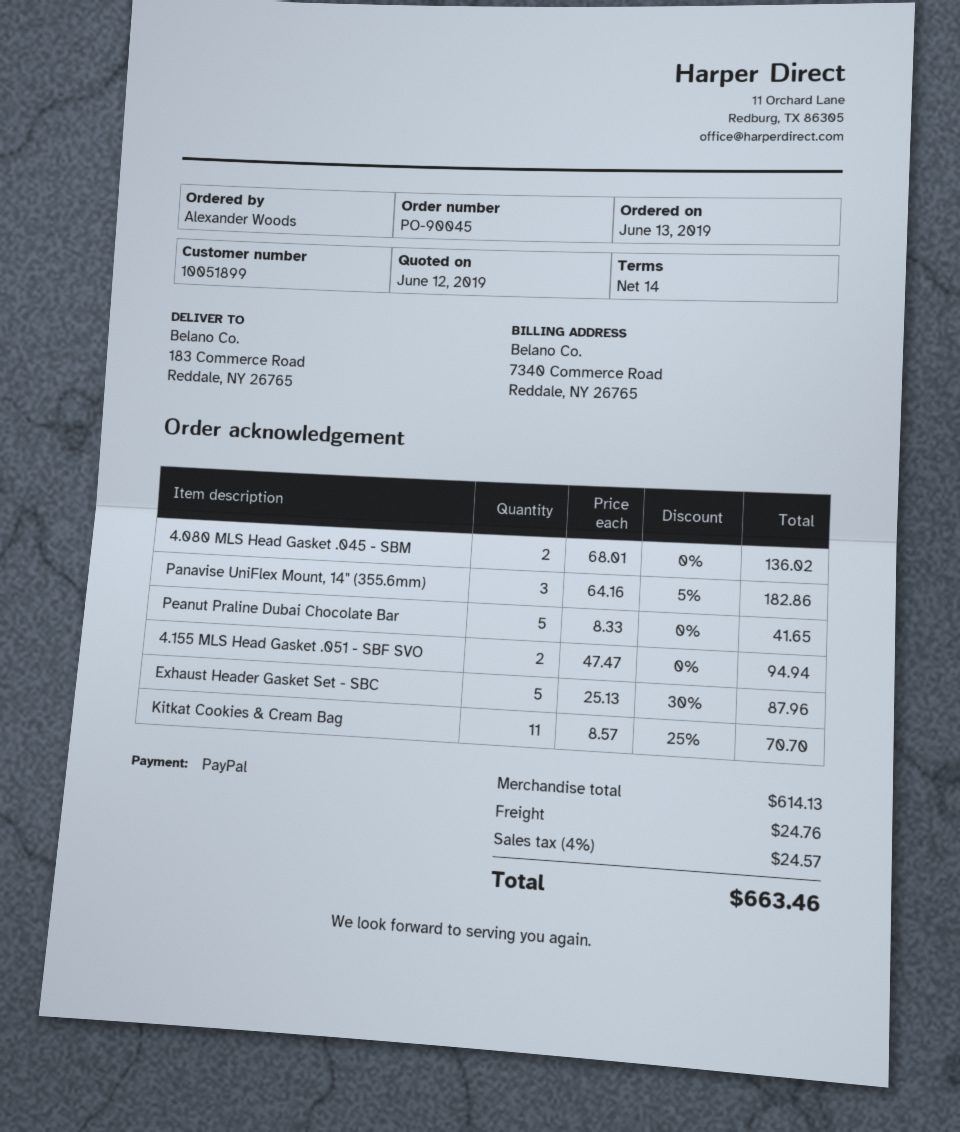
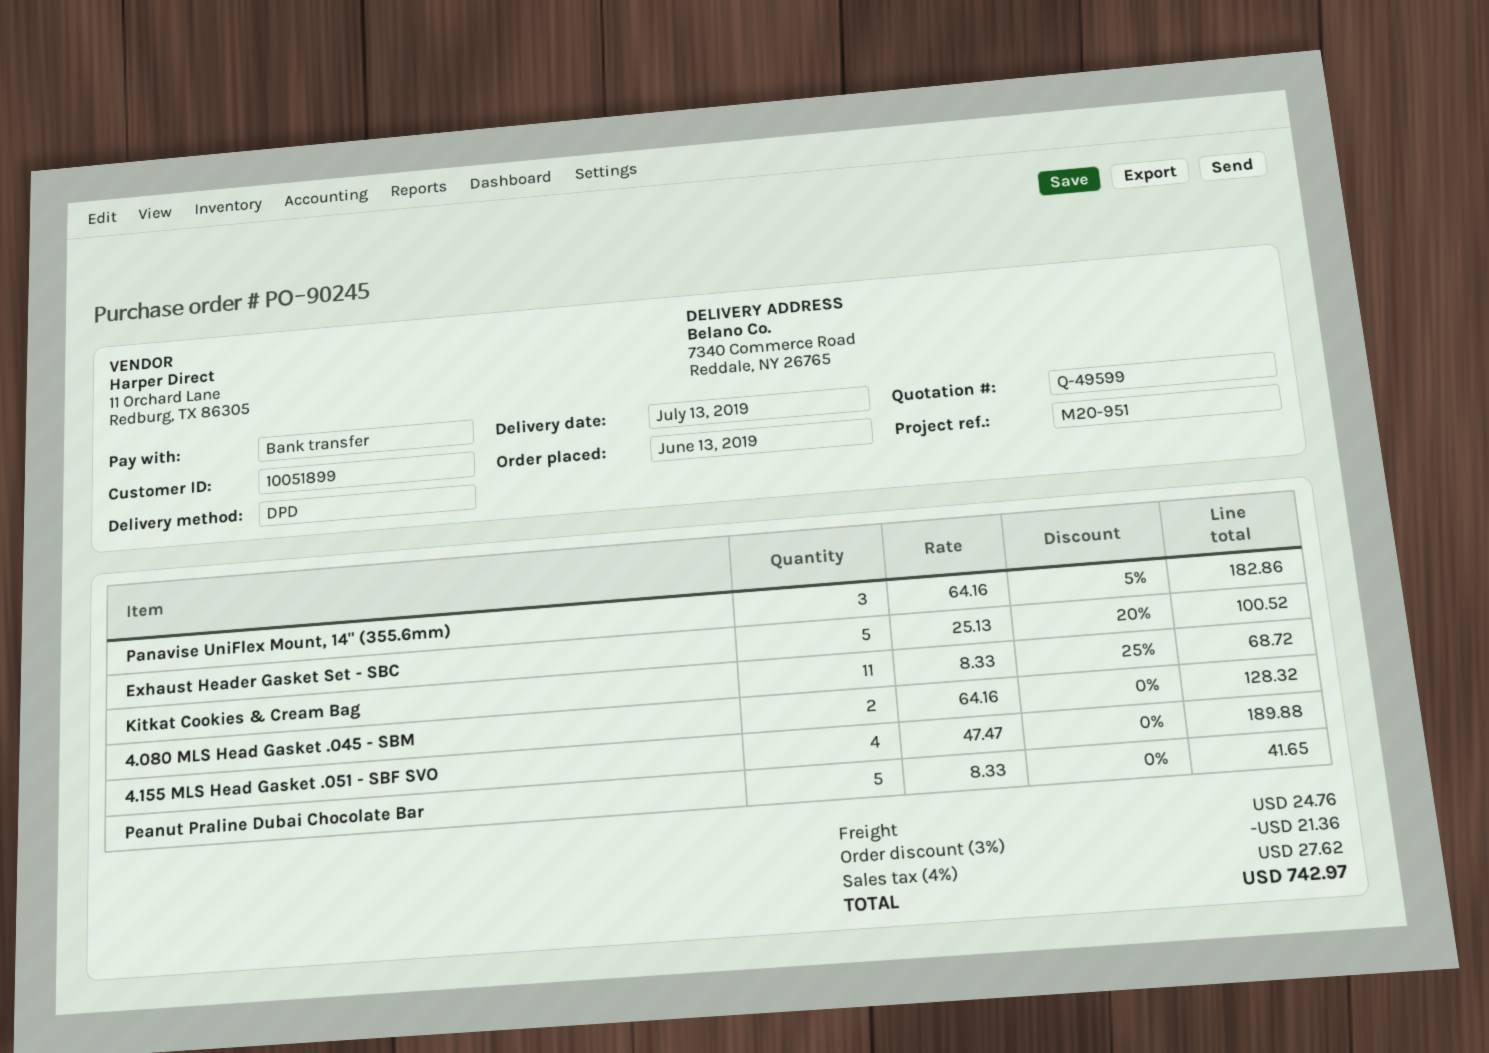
order number: PO-90045 -> PO-90245
payment method: PayPal -> bank transfer
ship to: 183 Commerce Road, Reddale, NY 26765 -> 7340 Commerce Road, Reddale, NY 26765
4.080 MLS Head Gasket .045 - SBM: 2 x 68.01 = 136.02 -> 2 x 64.16 = 128.32
4.155 MLS Head Gasket .051 - SBF SVO: 2 x 47.47 = 94.94 -> 4 x 47.47 = 189.88
Exhaust Header Gasket Set - SBC: 5 x 25.13 - 30% = 87.96 -> 5 x 25.13 - 20% = 100.52
Kitkat Cookies & Cream Bag: 11 x 8.57 - 25% = 70.70 -> 11 x 8.33 - 25% = 68.72
discount: none -> 3% = 21.36
tax: 4% = 24.57 -> 4% = 27.62
total: 663.46 -> 742.97

